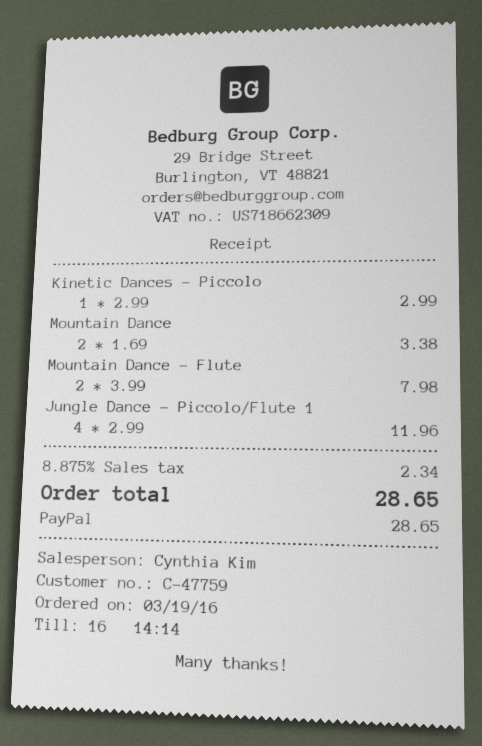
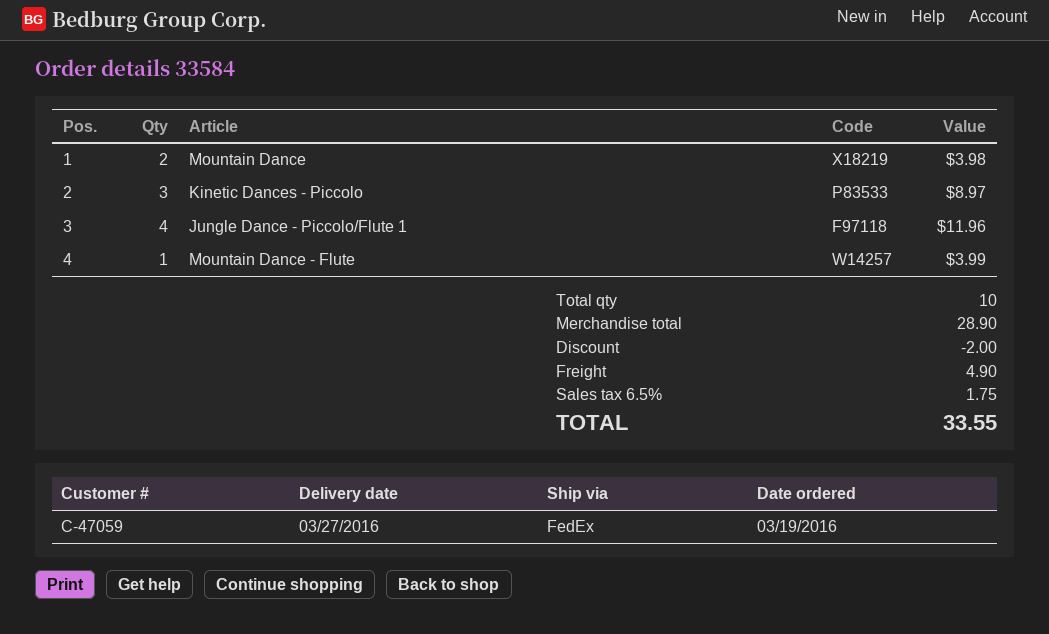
customer number: C-47759 -> C-47059
Kinetic Dances - Piccolo: 1 for 2.99 -> 3 for 8.97
Mountain Dance: 2 for 3.38 -> 2 for 3.98
Mountain Dance - Flute: 2 for 7.98 -> 1 for 3.99
discount: none -> 2.00
shipping: none -> 4.90
tax: 8.875% = 2.34 -> 6.5% = 1.75
total: 28.65 -> 33.55

